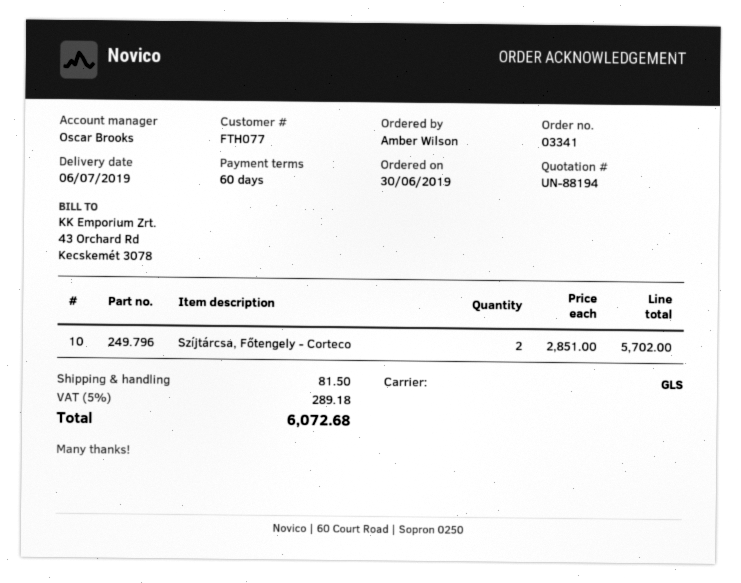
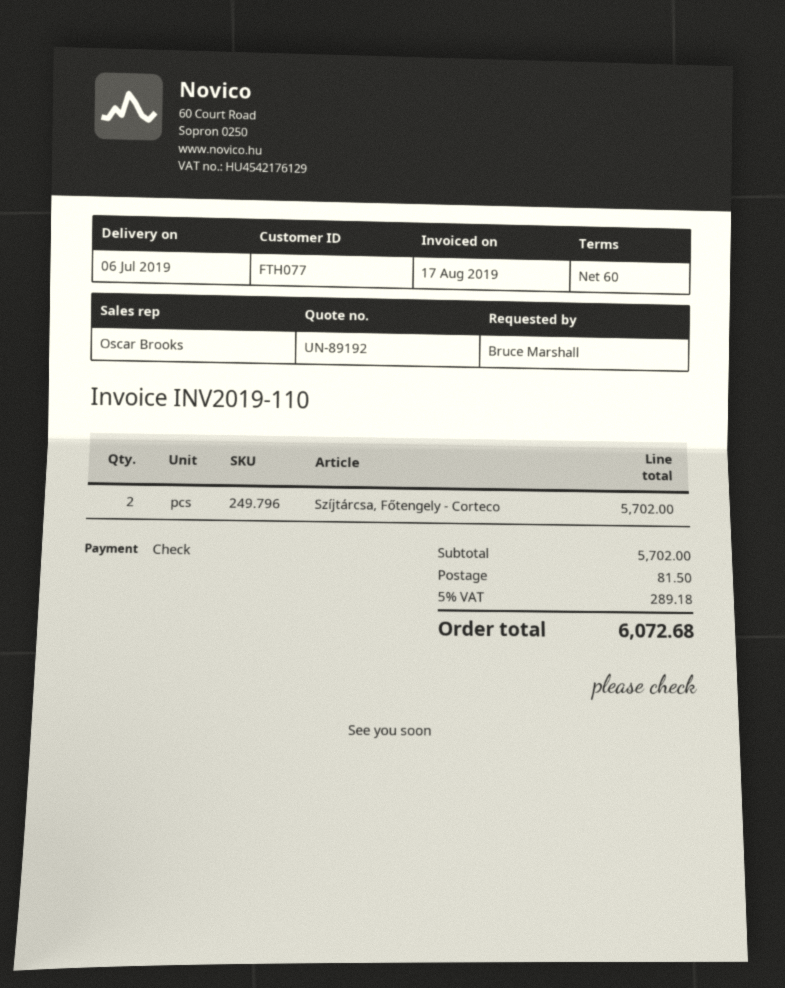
quote number: UN-88194 -> UN-89192
ordered by: Amber Wilson -> Bruce Marshall

